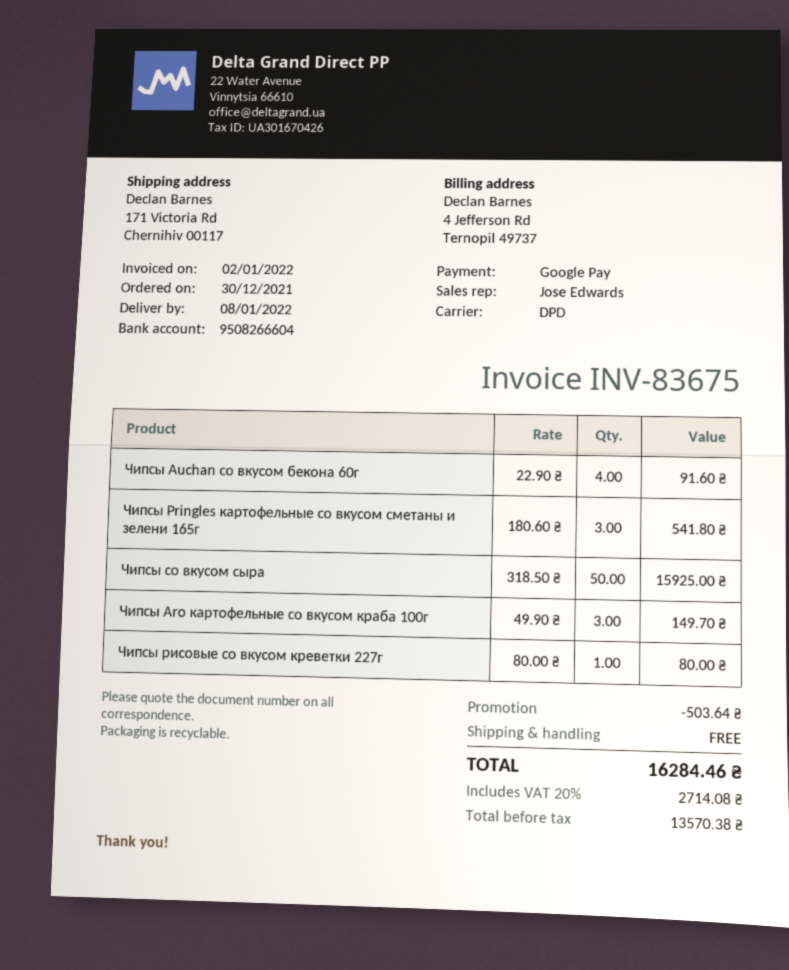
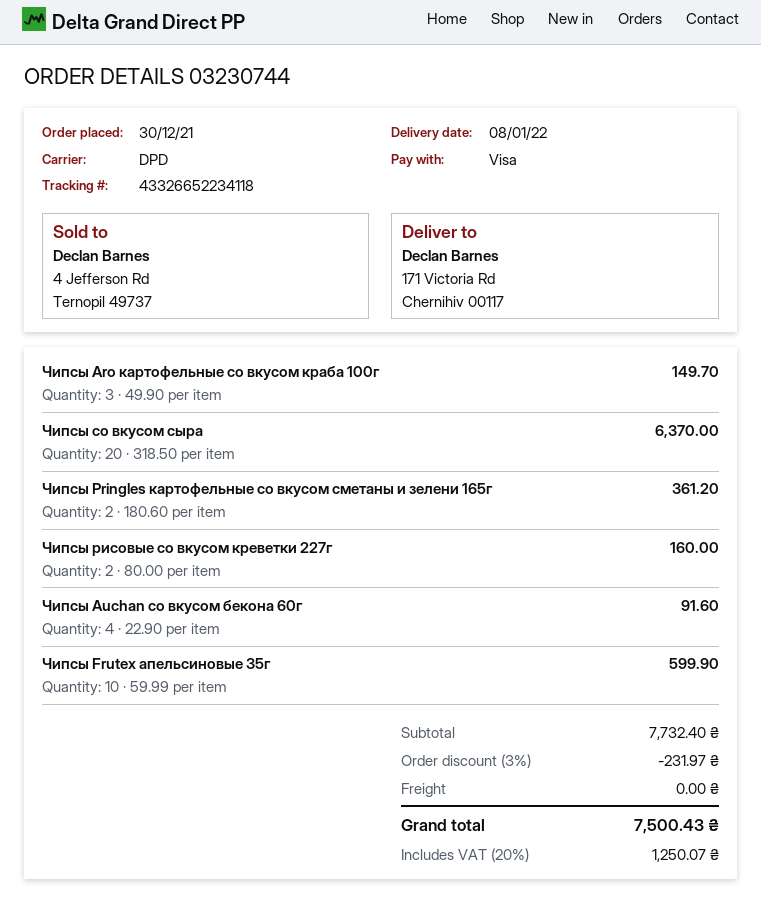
payment method: Google Pay -> Visa
Чипсы Pringles картофельные со вкусом сметаны и зелени 165г: 3 x 180.60 = 541.80 -> 2 x 180.60 = 361.20
Чипсы со вкусом сыра: 50 x 318.50 = 15925.00 -> 20 x 318.50 = 6370.00
Чипсы рисовые со вкусом креветки 227г: 1 x 80.00 = 80.00 -> 2 x 80.00 = 160.00
Чипсы Frutex апельсиновые 35г: none -> 10 x 59.99 = 599.90
discount: 503.64 -> 231.97
tax: 20% = 2714.08 -> 20% = 1250.07
total: 16284.46 -> 7500.43

